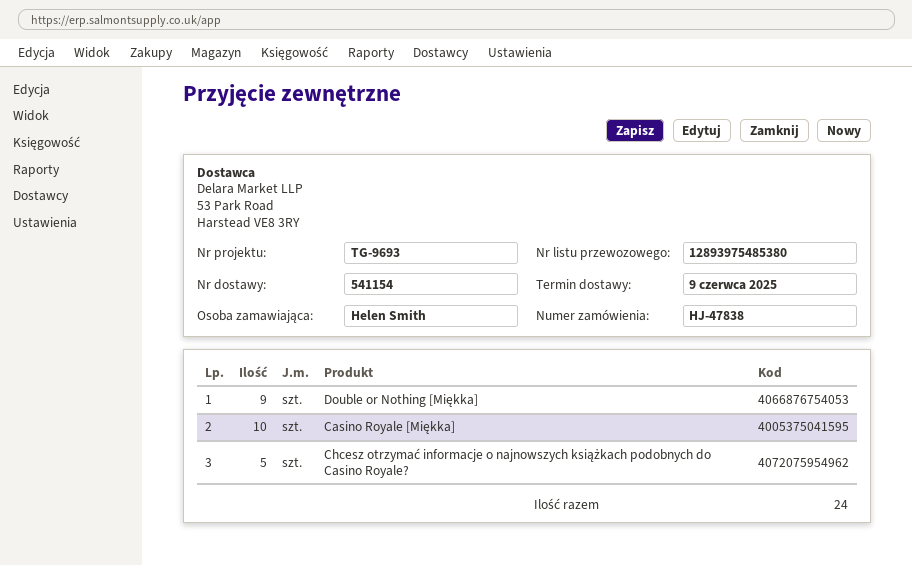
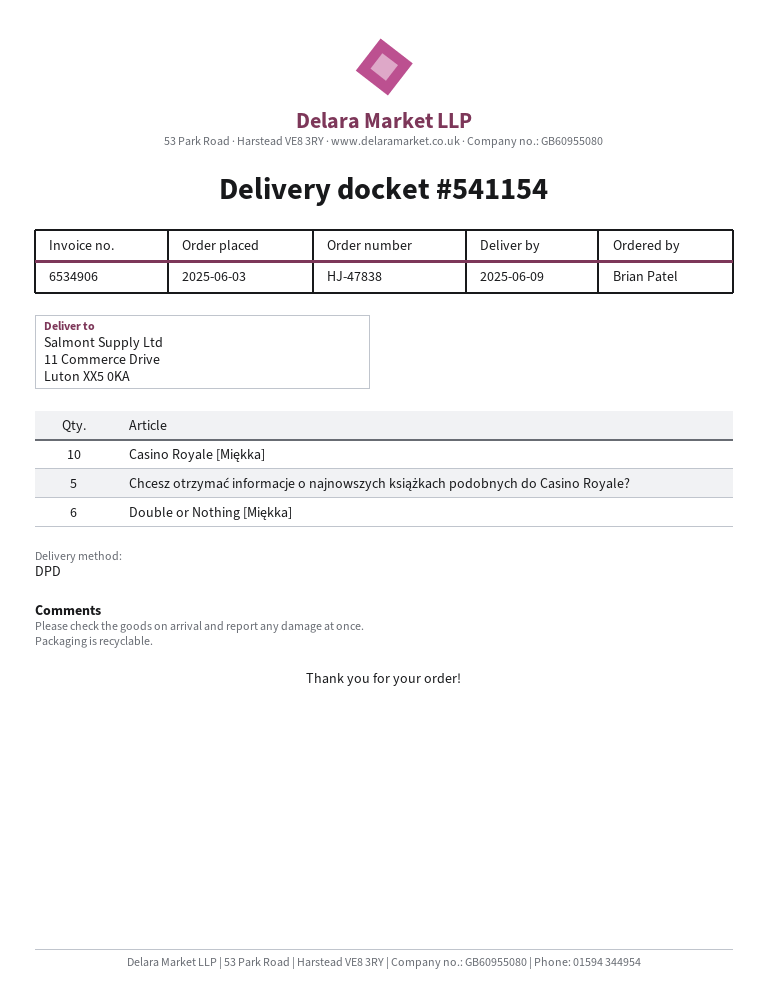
ordered by: Helen Smith -> Brian Patel
Double or Nothing [Miękka]: 9 -> 6

